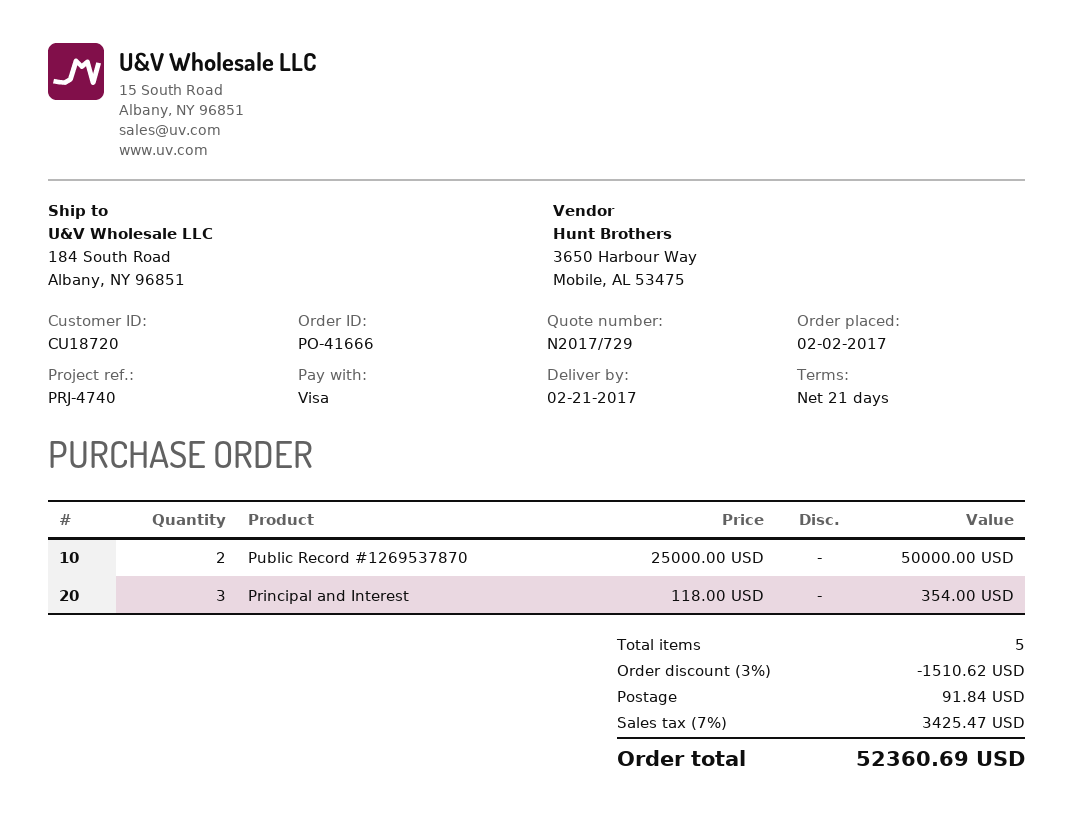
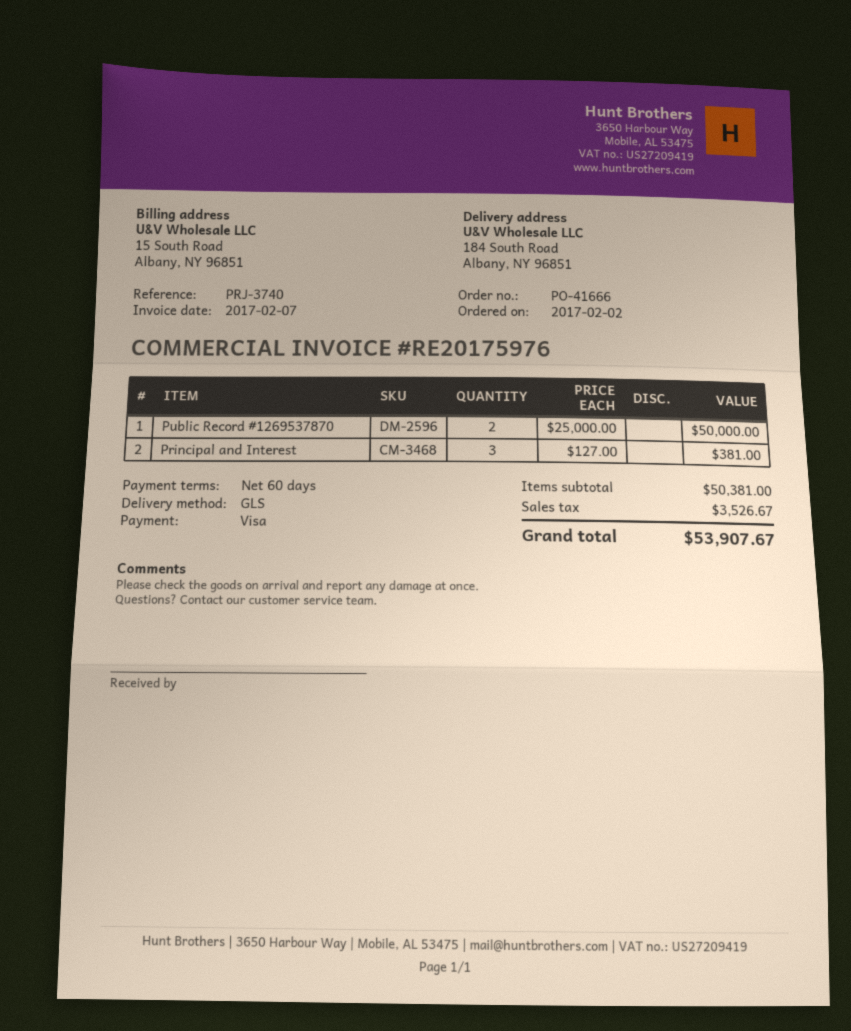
payment terms: 21 days -> 60 days
reference: PRJ-4740 -> PRJ-3740
Principal and Interest: 3 x 118.00 = 354.00 -> 3 x 127.00 = 381.00
discount: 3% = 1510.62 -> none
shipping: 91.84 -> none
tax: 3425.47 -> 3526.67
total: 52360.69 -> 53907.67

